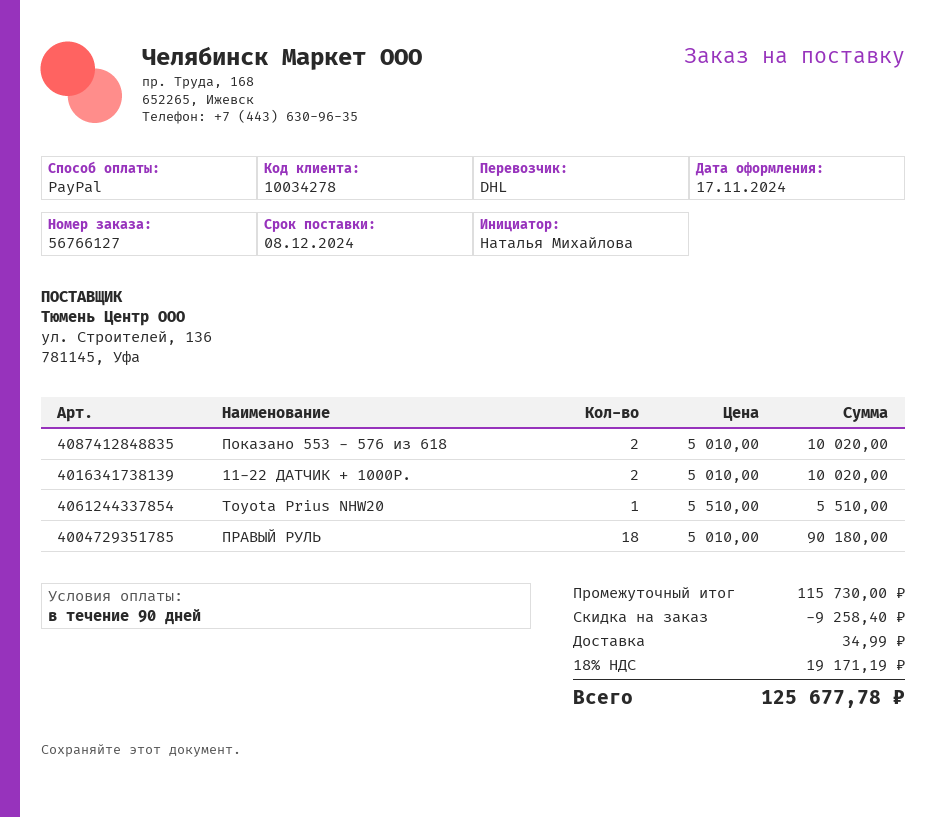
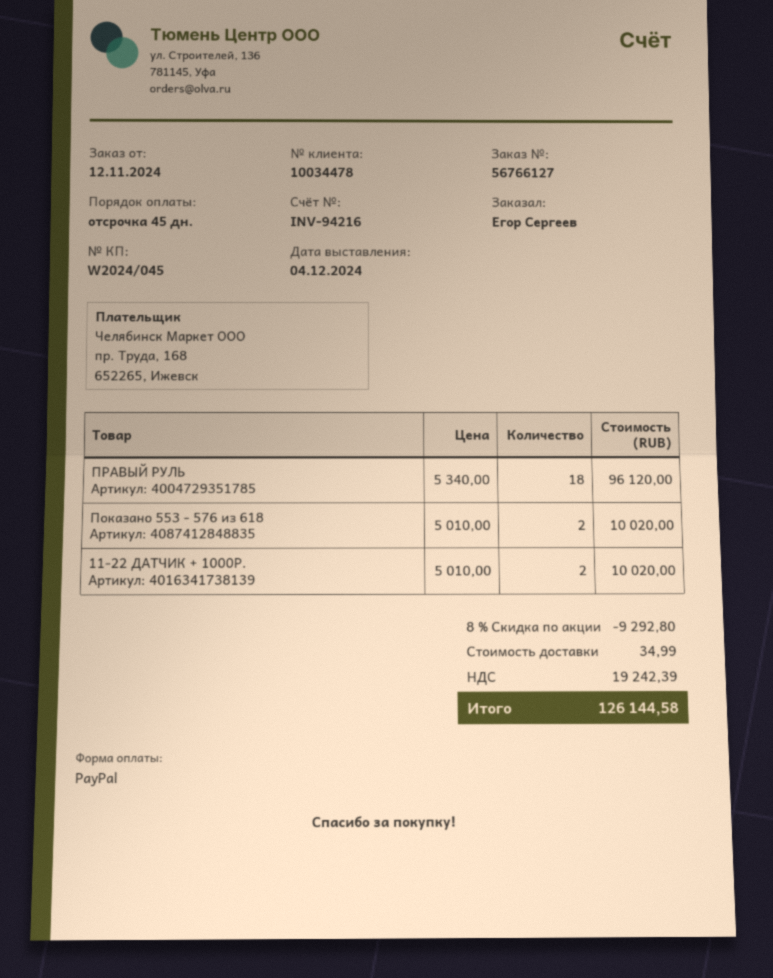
order date: 2024-11-17 -> 2024-11-12
payment terms: 90 days -> 45 days
customer number: 10034278 -> 10034478
ordered by: Наталья Михайлова -> Егор Сергеев
Toyota Prius NHW20: 1 x 5510.00 = 5510.00 -> none
ПРАВЫЙ РУЛЬ: 18 x 5010.00 = 90180.00 -> 18 x 5340.00 = 96120.00
discount: 9258.40 -> 9292.80
tax: 19171.19 -> 19242.39
total: 125677.78 -> 126144.58

